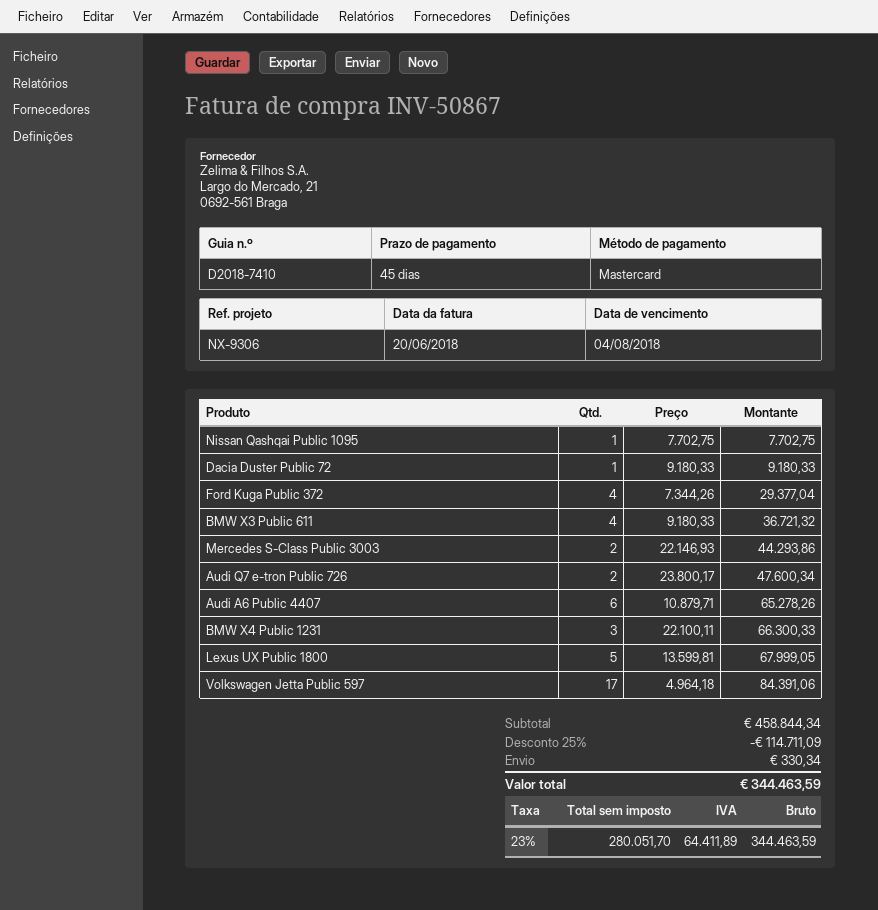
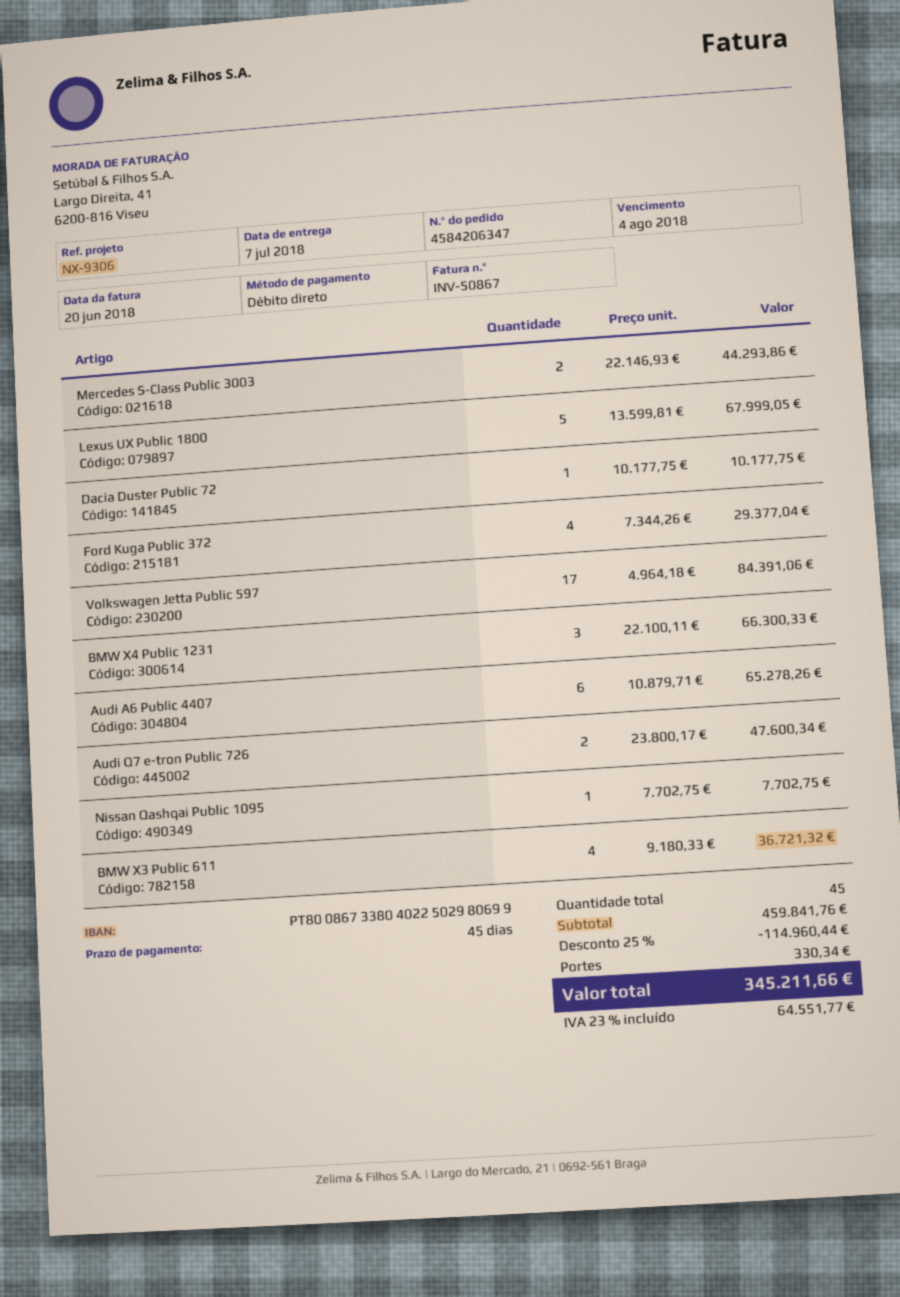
payment method: Mastercard -> direct debit
Dacia Duster Public 72: 1 x 9180.33 = 9180.33 -> 1 x 10177.75 = 10177.75
subtotal: 458844.34 -> 459841.76
discount: 25% = 114711.09 -> 25% = 114960.44
tax: 23% = 64411.89 -> 23% = 64551.77
total: 344463.59 -> 345211.66

